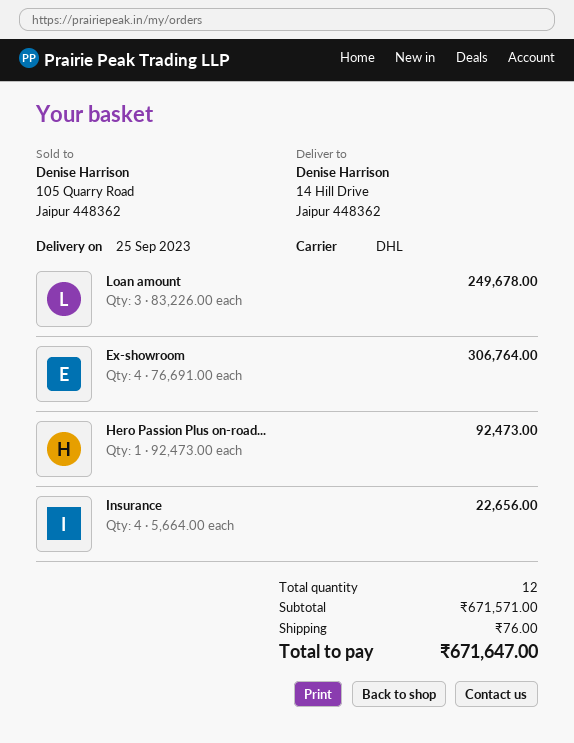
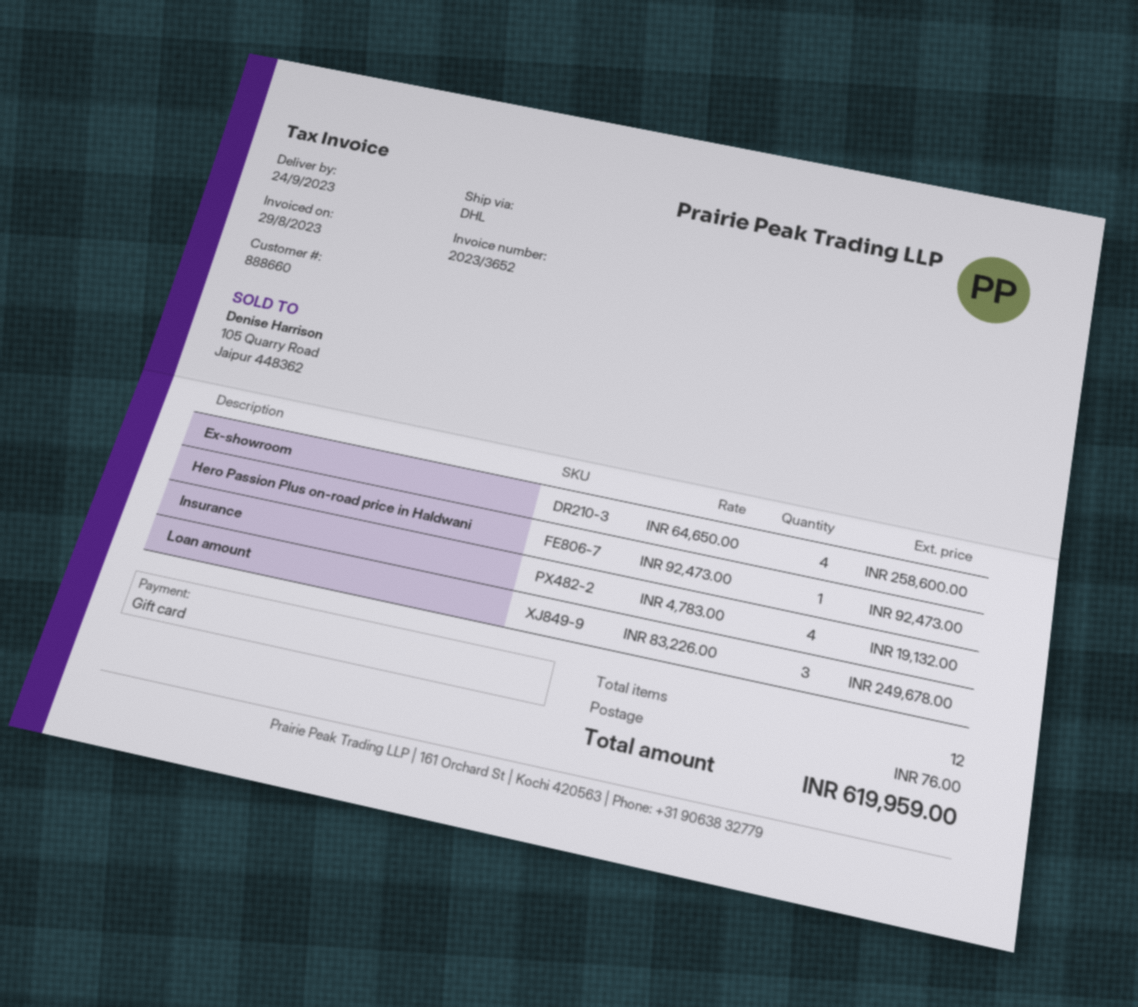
delivery date: 2023-09-25 -> 2023-09-24
Ex-showroom: 4 x 76691.00 = 306764.00 -> 4 x 64650.00 = 258600.00
Insurance: 4 x 5664.00 = 22656.00 -> 4 x 4783.00 = 19132.00
total: 671647.00 -> 619959.00

